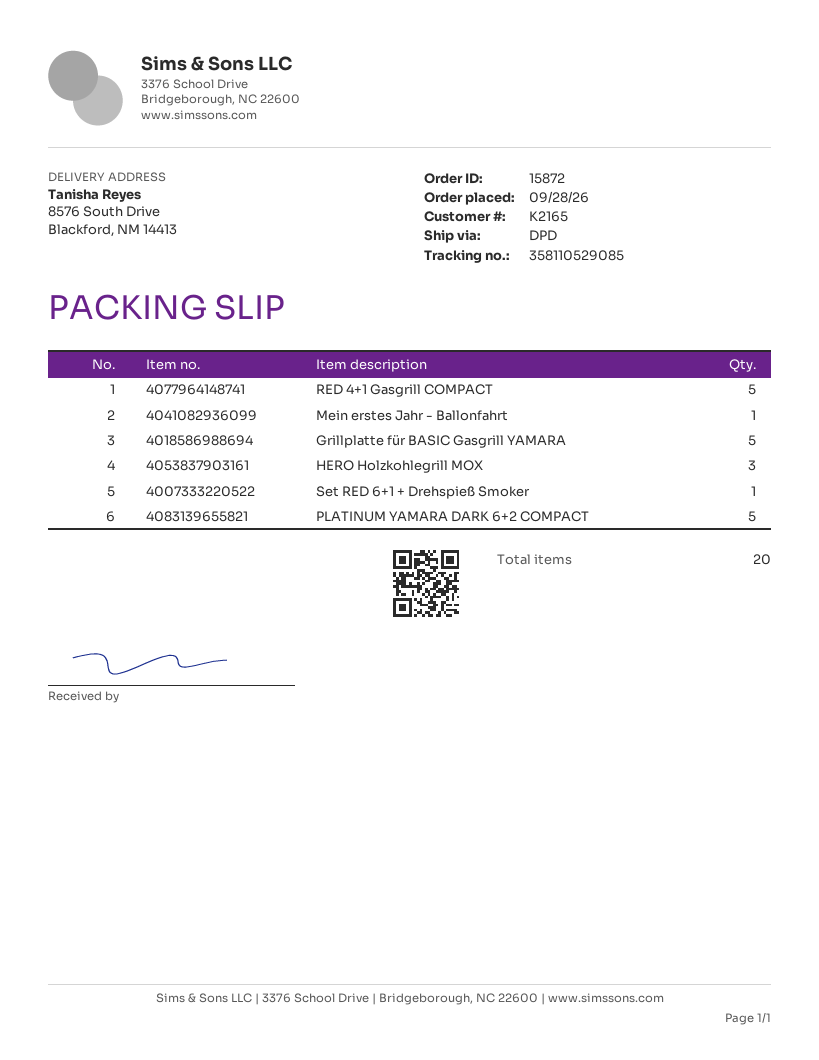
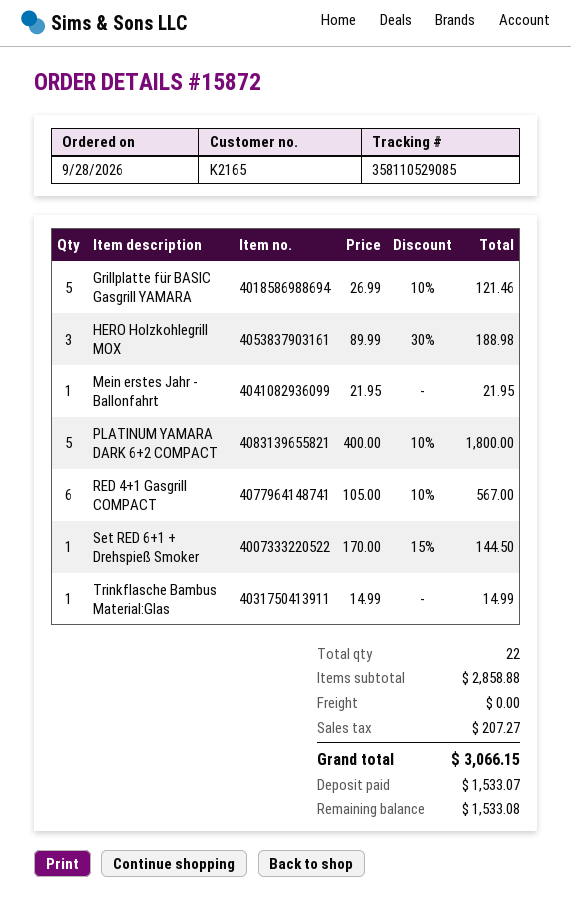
RED 4+1 Gasgrill COMPACT: 5 -> 6
Trinkflasche Bambus Material:Glas: none -> 1
total quantity: 20 -> 22

